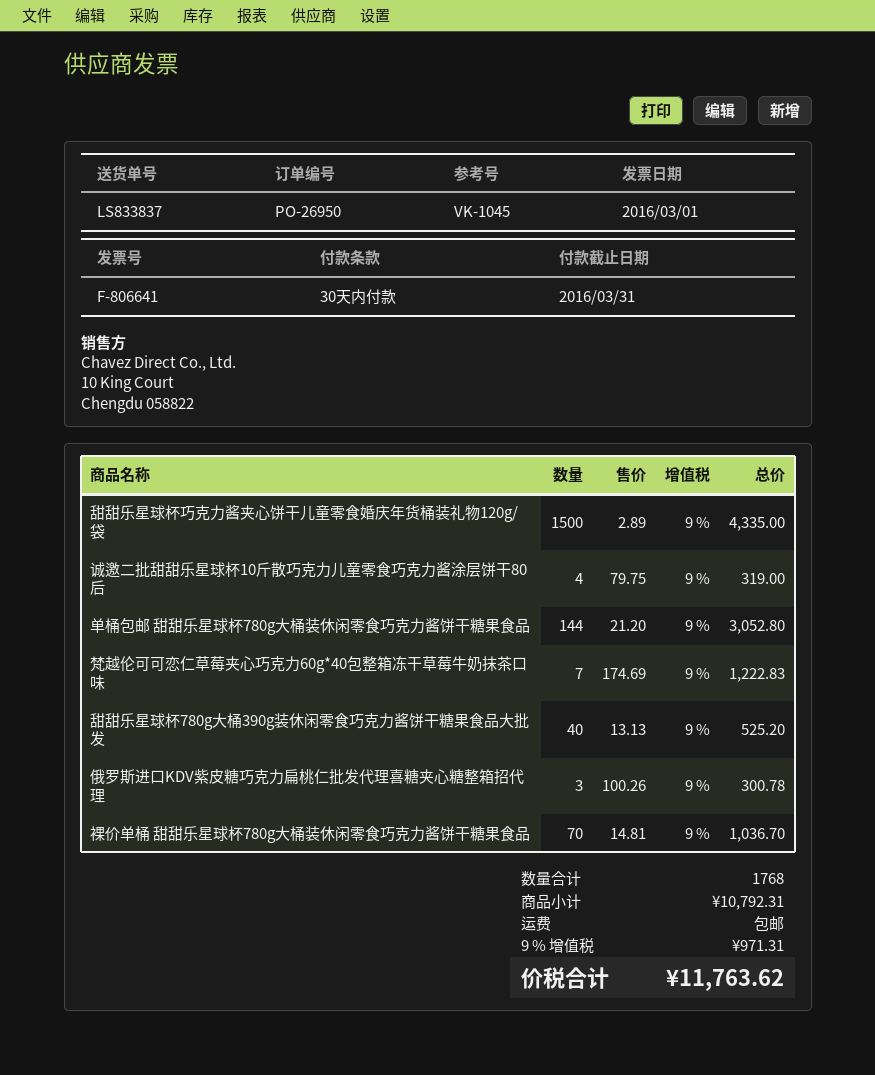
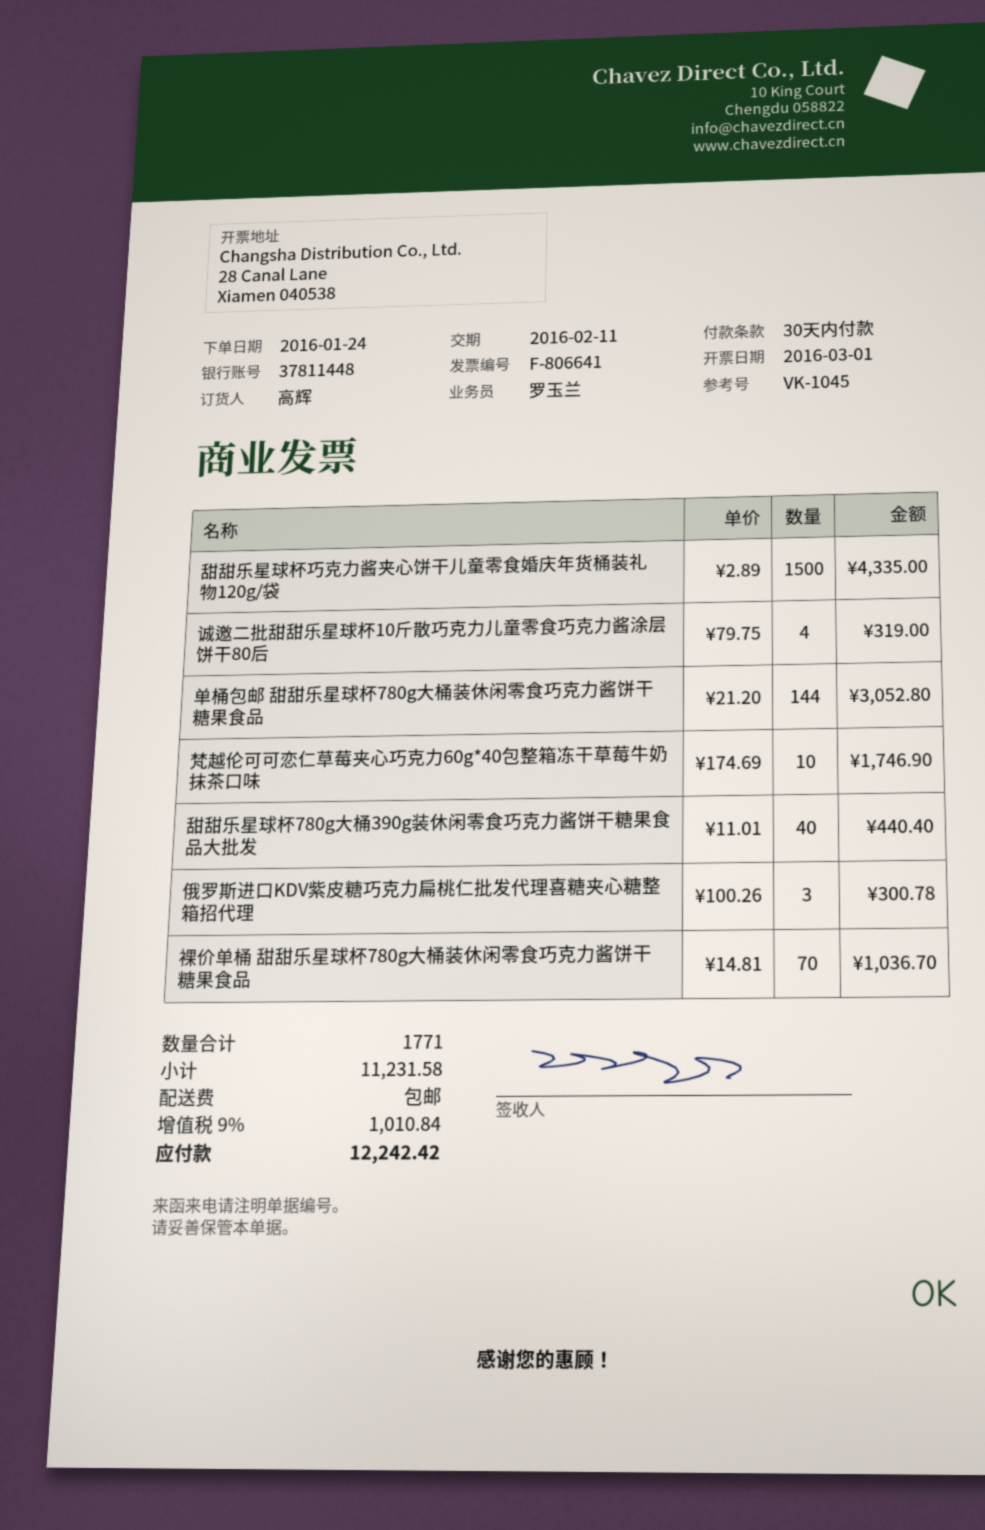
梵越伦可可恋仁草莓夹心巧克力60g*40包整箱冻干草莓牛奶抹茶口味: 7 x 174.69 = 1222.83 -> 10 x 174.69 = 1746.90
甜甜乐星球杯780g大桶390g装休闲零食巧克力酱饼干糖果食品大批发: 40 x 13.13 = 525.20 -> 40 x 11.01 = 440.40
total quantity: 1768 -> 1771
subtotal: 10792.31 -> 11231.58
tax: 9% = 971.31 -> 9% = 1010.84
total: 11763.62 -> 12242.42

